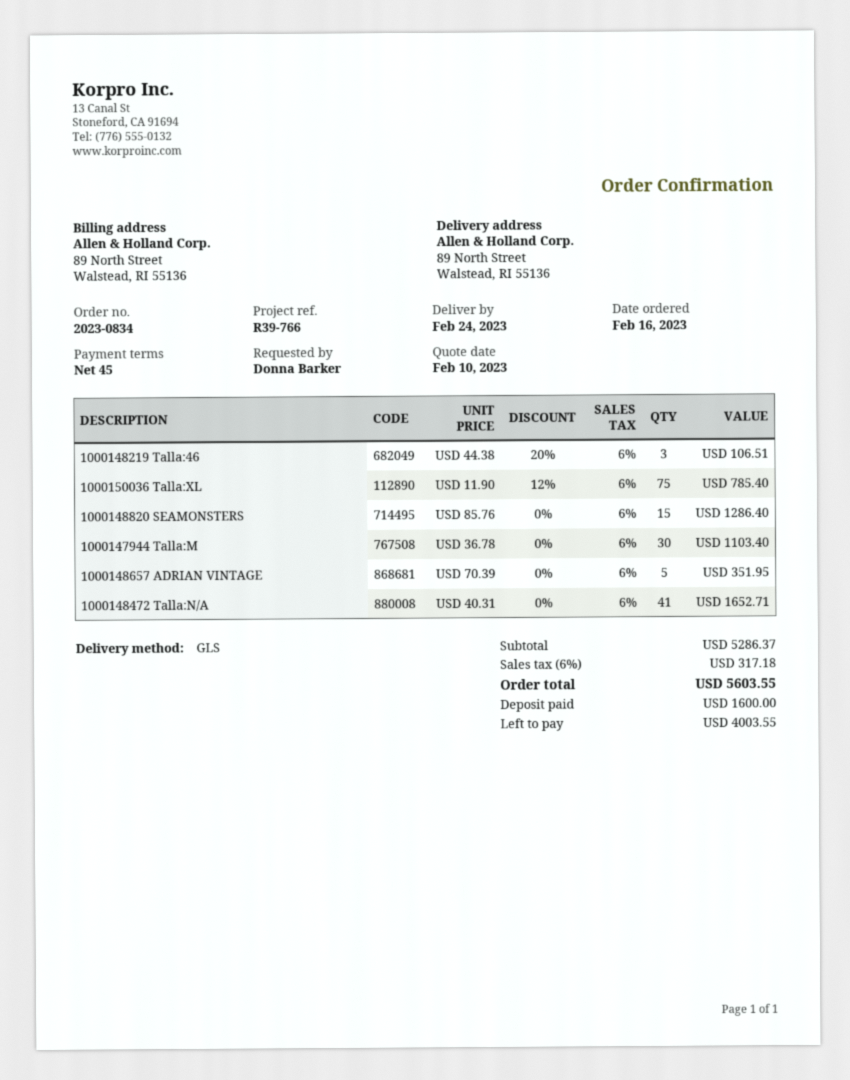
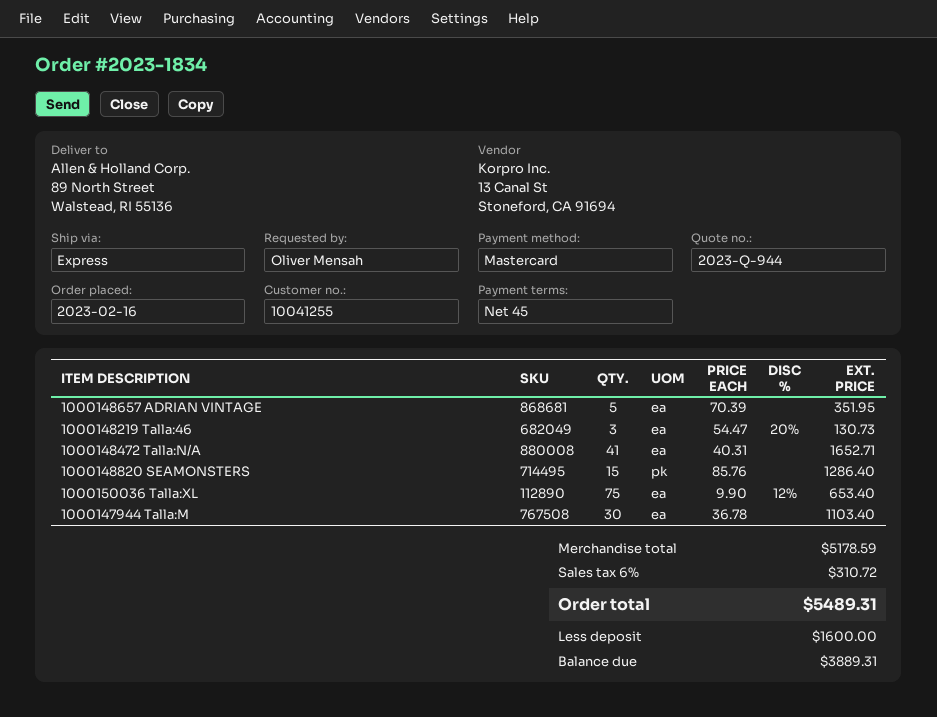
order number: 2023-0834 -> 2023-1834
ordered by: Donna Barker -> Oliver Mensah
shipping method: GLS -> express
1000148219 Talla:46: 3 x 44.38 - 20% = 106.51 -> 3 x 54.47 - 20% = 130.73
1000150036 Talla:XL: 75 x 11.90 - 12% = 785.40 -> 75 x 9.90 - 12% = 653.40
subtotal: 5286.37 -> 5178.59
tax: 6% = 317.18 -> 6% = 310.72
total: 5603.55 -> 5489.31
balance: 4003.55 -> 3889.31

